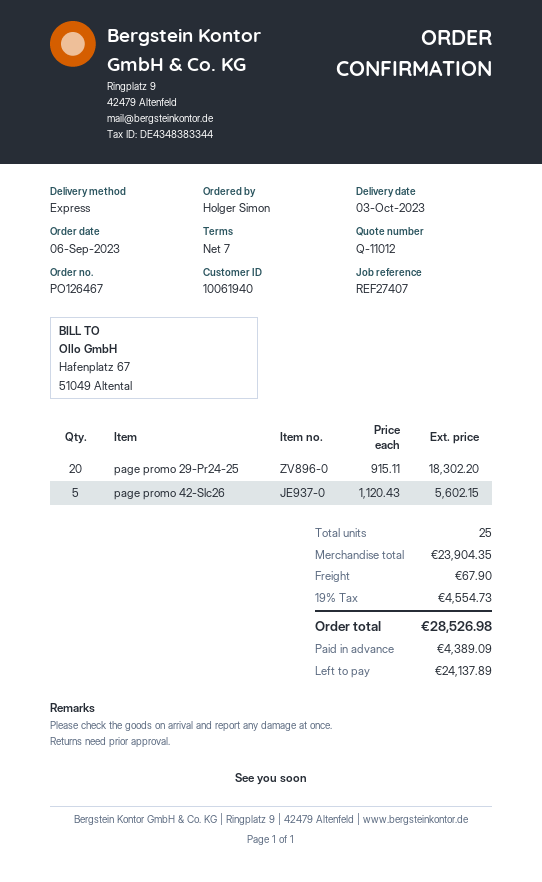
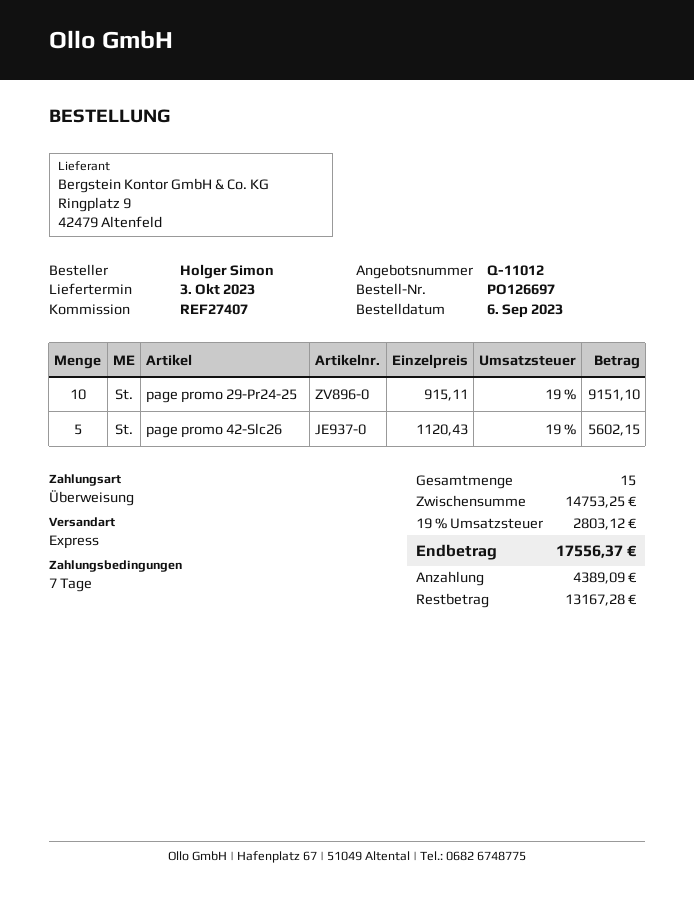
order number: PO126467 -> PO126697
page promo 29-Pr24-25: 20 x 915.11 = 18302.20 -> 10 x 915.11 = 9151.10
total quantity: 25 -> 15
subtotal: 23904.35 -> 14753.25
shipping: 67.90 -> none
tax: 19% = 4554.73 -> 19% = 2803.12
total: 28526.98 -> 17556.37
balance: 24137.89 -> 13167.28

